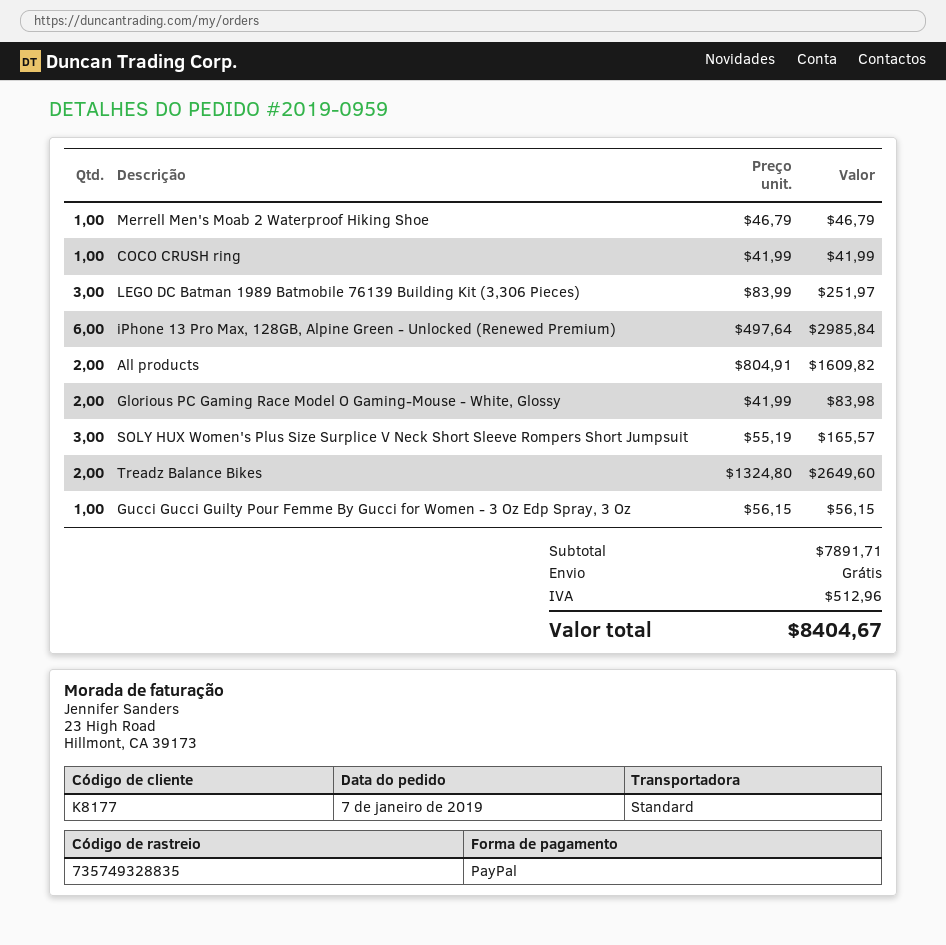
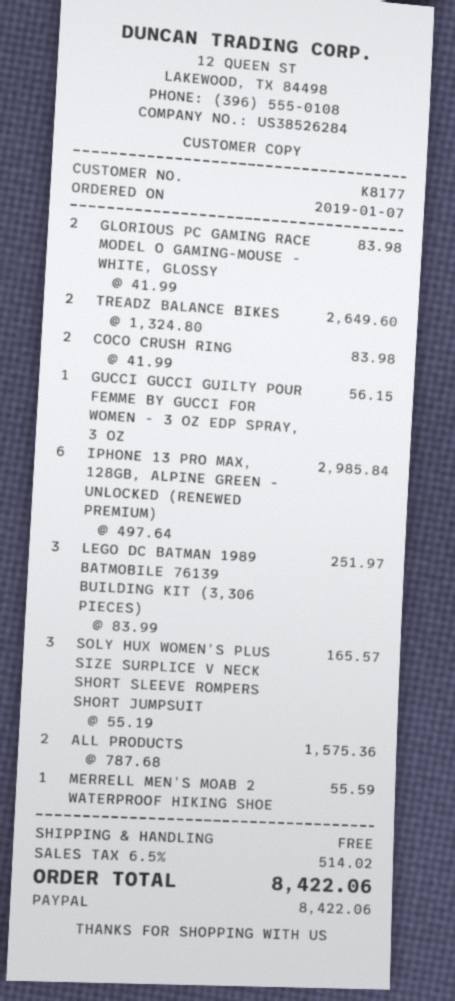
Merrell Men's Moab 2 Waterproof Hiking Shoe: 1 x 46.79 = 46.79 -> 1 x 55.59 = 55.59
COCO CRUSH ring: 1 x 41.99 = 41.99 -> 2 x 41.99 = 83.98
All products: 2 x 804.91 = 1609.82 -> 2 x 787.68 = 1575.36
tax: 512.96 -> 514.02
total: 8404.67 -> 8422.06

